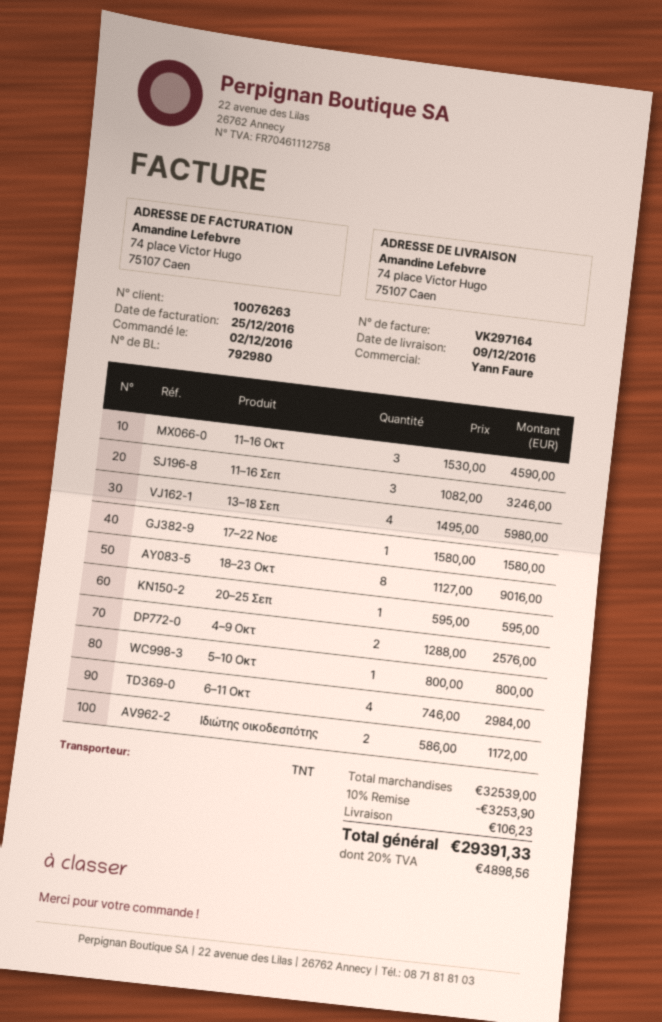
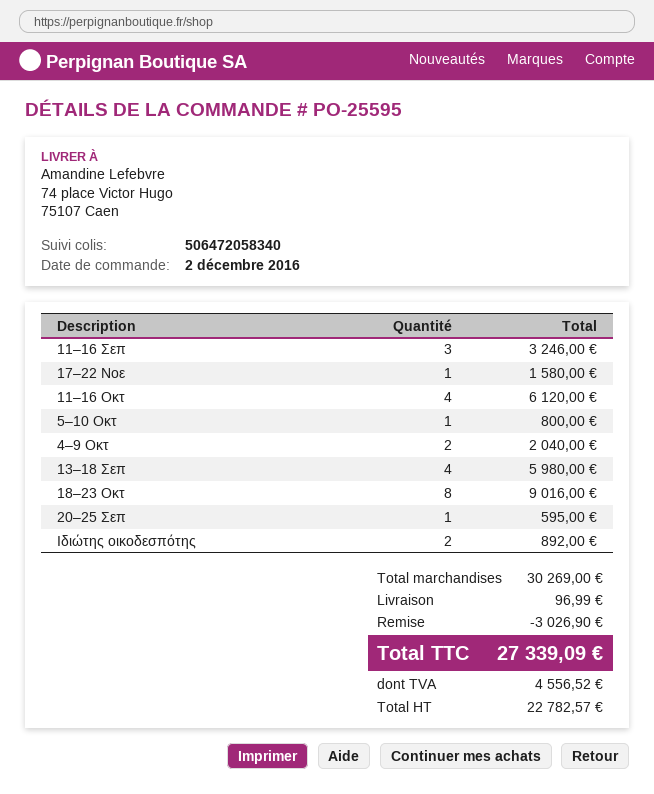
11–16 Οκτ: 3 for 4590.00 -> 4 for 6120.00
4–9 Οκτ: 2 for 2576.00 -> 2 for 2040.00
6–11 Οκτ: 4 for 2984.00 -> none
Ιδιώτης οικοδεσπότης: 2 for 1172.00 -> 2 for 892.00
subtotal: 32539.00 -> 30269.00
discount: 3253.90 -> 3026.90
shipping: 106.23 -> 96.99
tax: 4898.56 -> 4556.52
total: 29391.33 -> 27339.09

